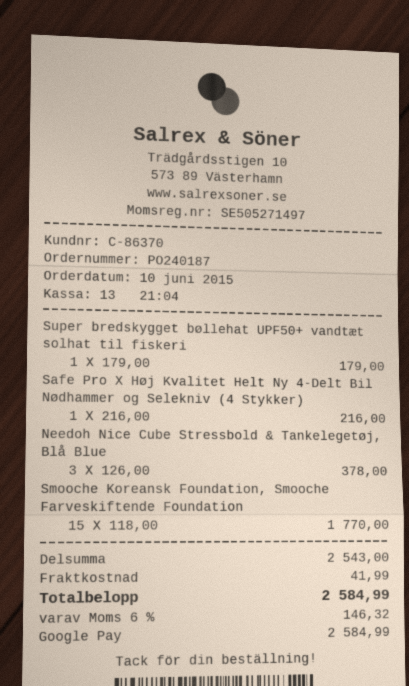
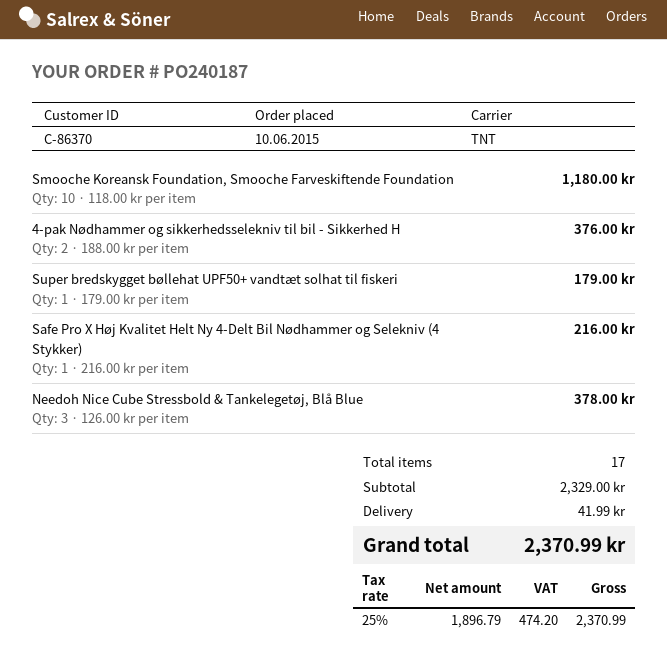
Smooche Koreansk Foundation, Smooche Farveskiftende Foundation: 15 x 118.00 = 1770.00 -> 10 x 118.00 = 1180.00
4-pak Nødhammer og sikkerhedsselekniv til bil - Sikkerhed H: none -> 2 x 188.00 = 376.00
subtotal: 2543.00 -> 2329.00
tax: 6% = 146.32 -> 25% = 474.20
total: 2584.99 -> 2370.99

